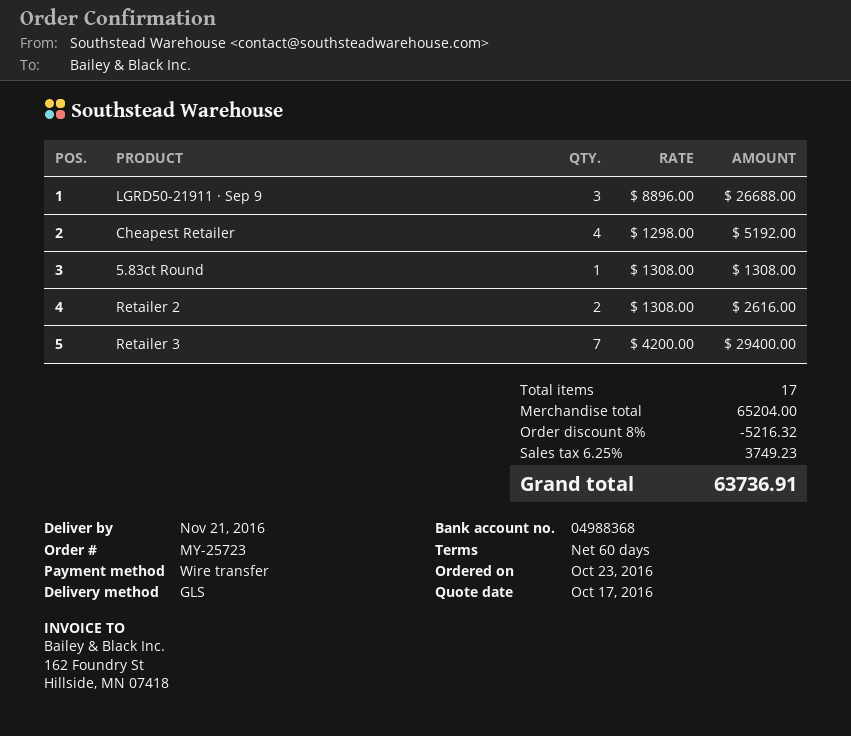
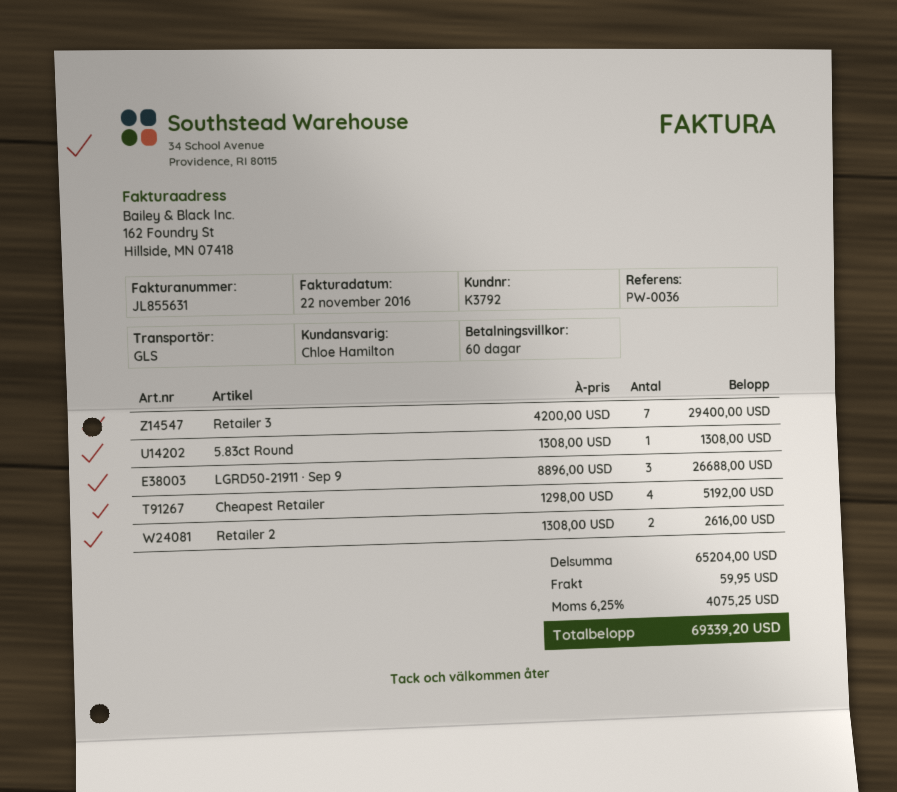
discount: 8% = 5216.32 -> none
shipping: none -> 59.95
tax: 6.25% = 3749.23 -> 6.25% = 4075.25
total: 63736.91 -> 69339.20

